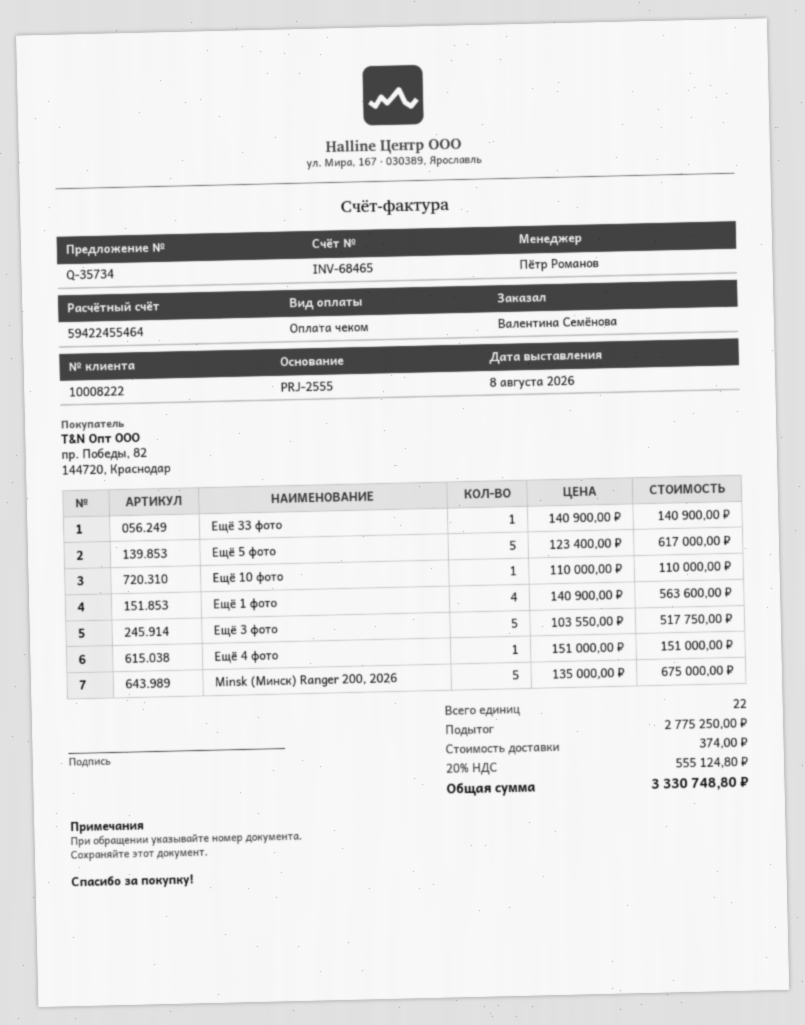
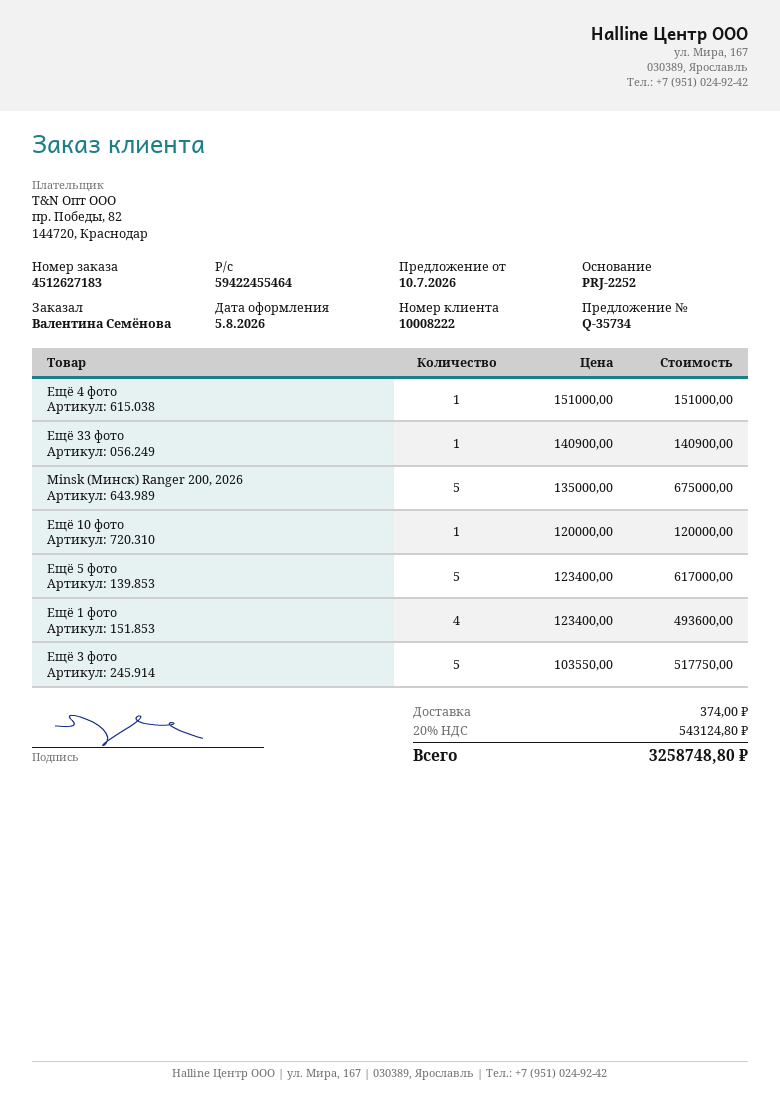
reference: PRJ-2555 -> PRJ-2252
Ещё 10 фото: 1 x 110000.00 = 110000.00 -> 1 x 120000.00 = 120000.00
Ещё 1 фото: 4 x 140900.00 = 563600.00 -> 4 x 123400.00 = 493600.00
tax: 20% = 555124.80 -> 20% = 543124.80
total: 3330748.80 -> 3258748.80

